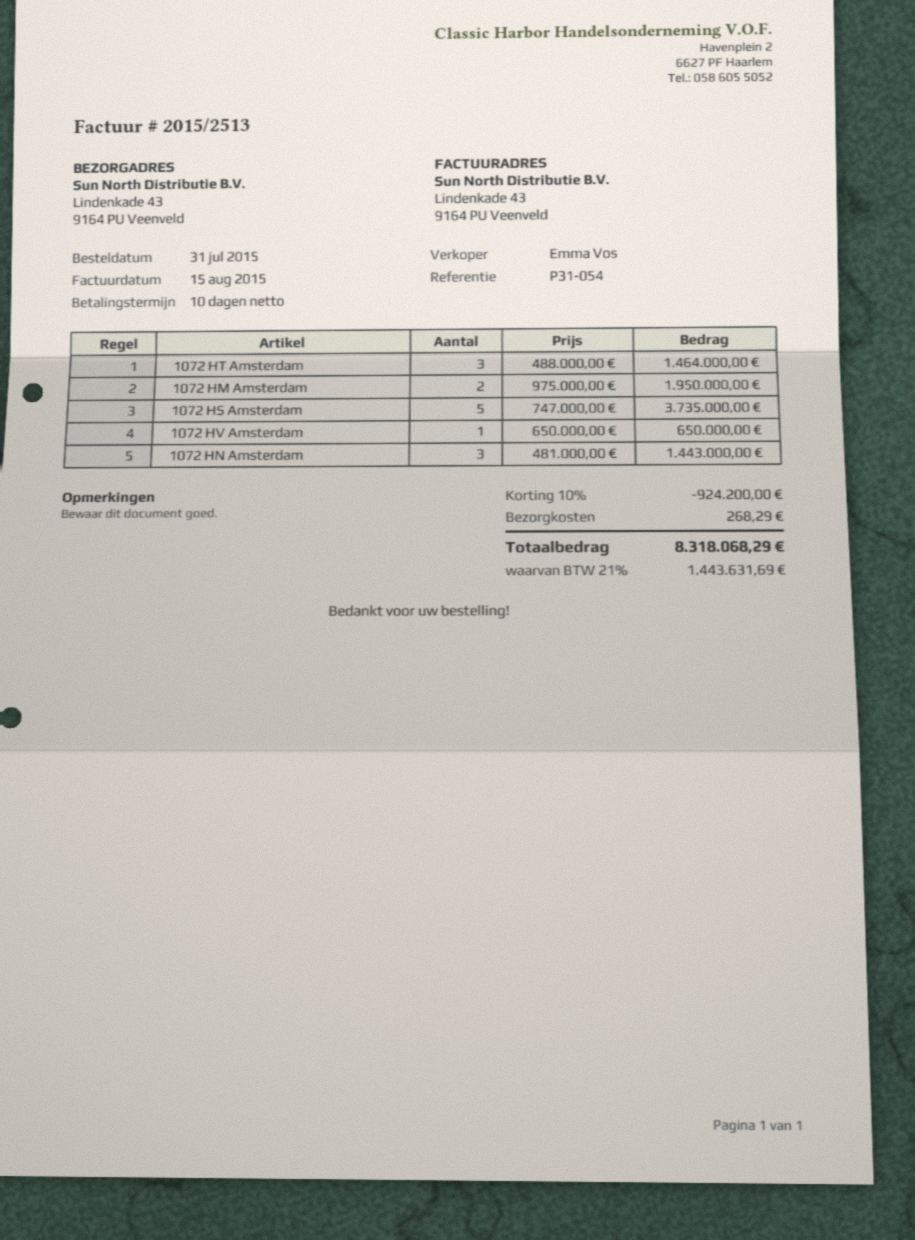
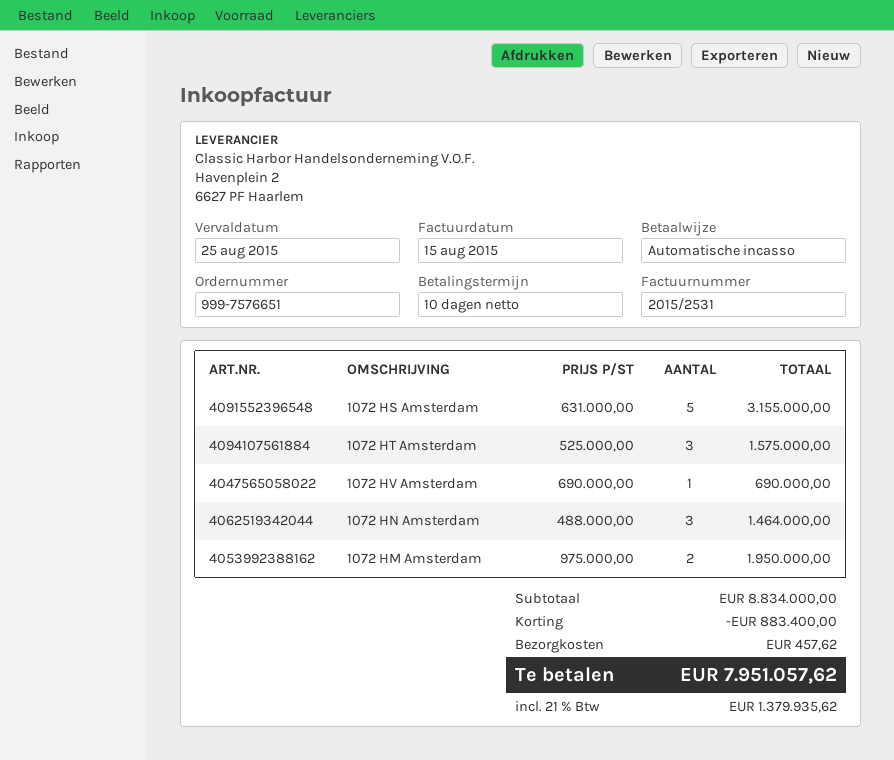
invoice number: 2015/2513 -> 2015/2531
1072 HT Amsterdam: 3 x 488000.00 = 1464000.00 -> 3 x 525000.00 = 1575000.00
1072 HS Amsterdam: 5 x 747000.00 = 3735000.00 -> 5 x 631000.00 = 3155000.00
1072 HV Amsterdam: 1 x 650000.00 = 650000.00 -> 1 x 690000.00 = 690000.00
1072 HN Amsterdam: 3 x 481000.00 = 1443000.00 -> 3 x 488000.00 = 1464000.00
discount: 924200.00 -> 883400.00
shipping: 268.29 -> 457.62
tax: 21% = 1443631.69 -> 21% = 1379935.62
total: 8318068.29 -> 7951057.62

